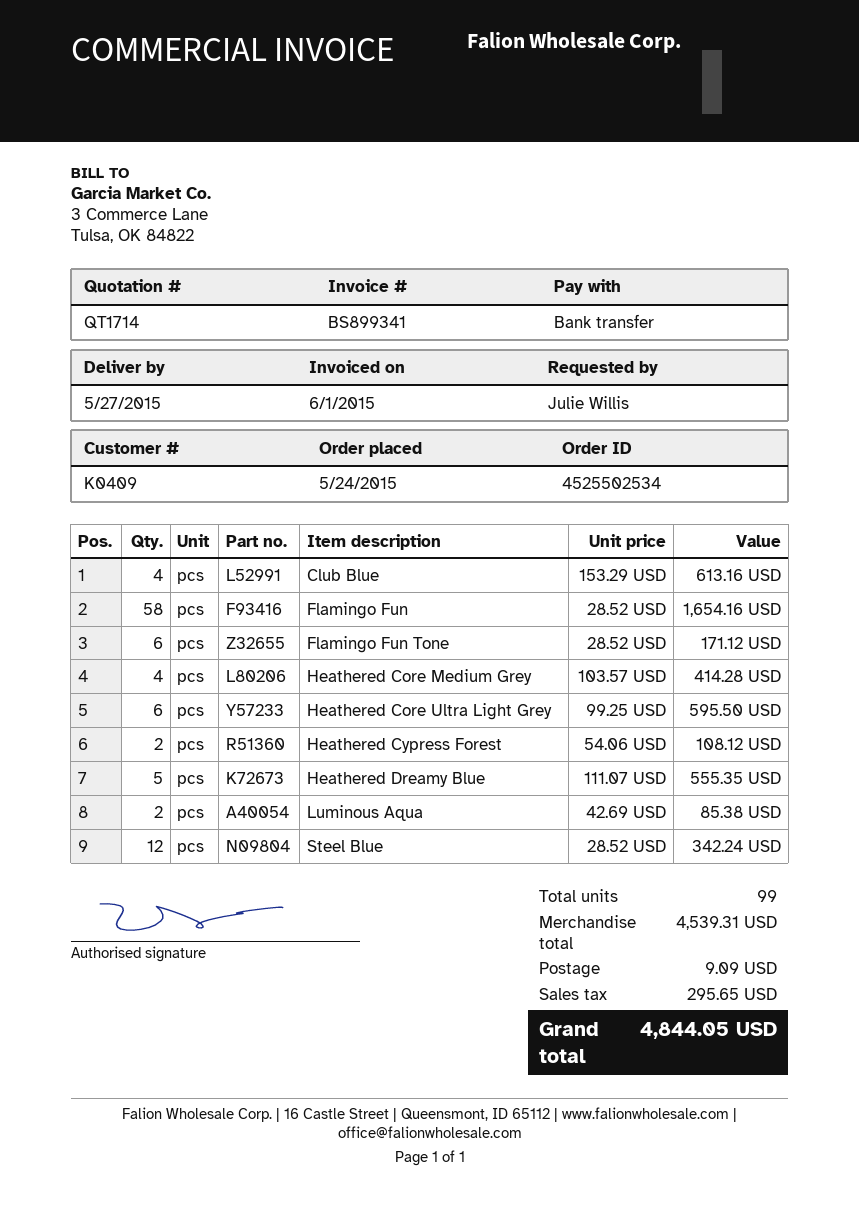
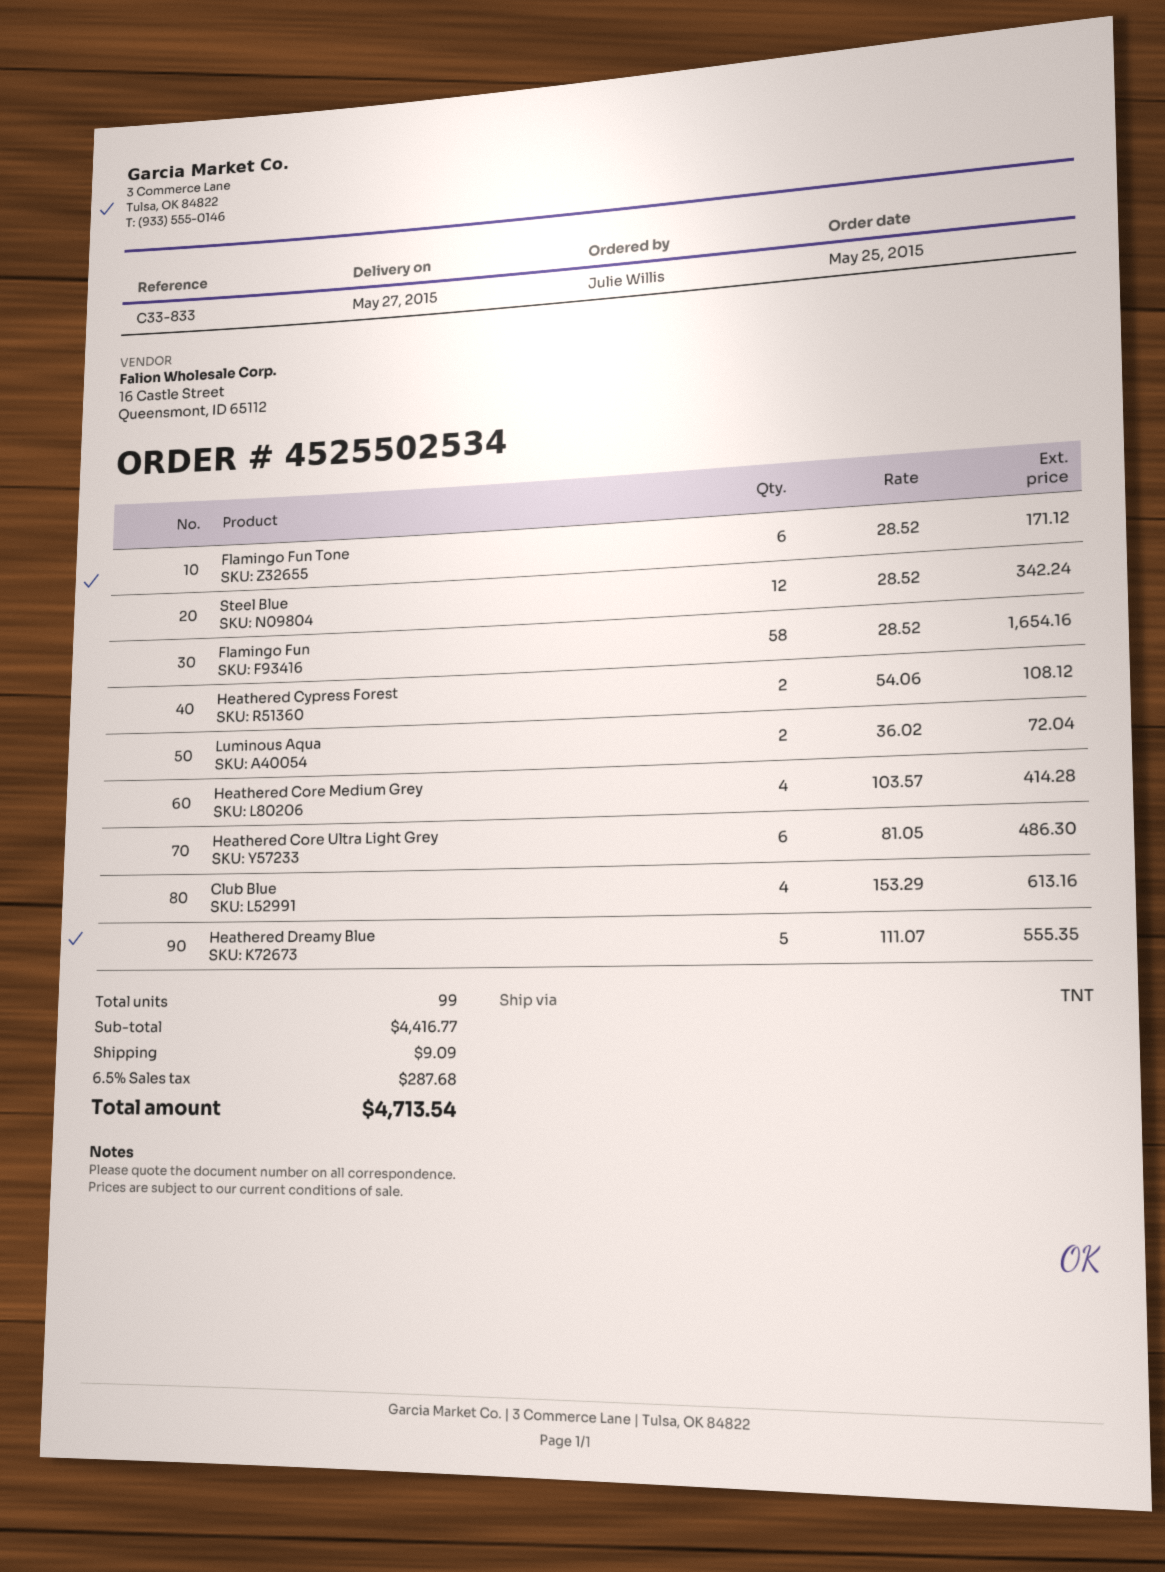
order date: 2015-05-24 -> 2015-05-25
Heathered Core Ultra Light Grey: 6 x 99.25 = 595.50 -> 6 x 81.05 = 486.30
Luminous Aqua: 2 x 42.69 = 85.38 -> 2 x 36.02 = 72.04
subtotal: 4539.31 -> 4416.77
tax: 295.65 -> 287.68
total: 4844.05 -> 4713.54

